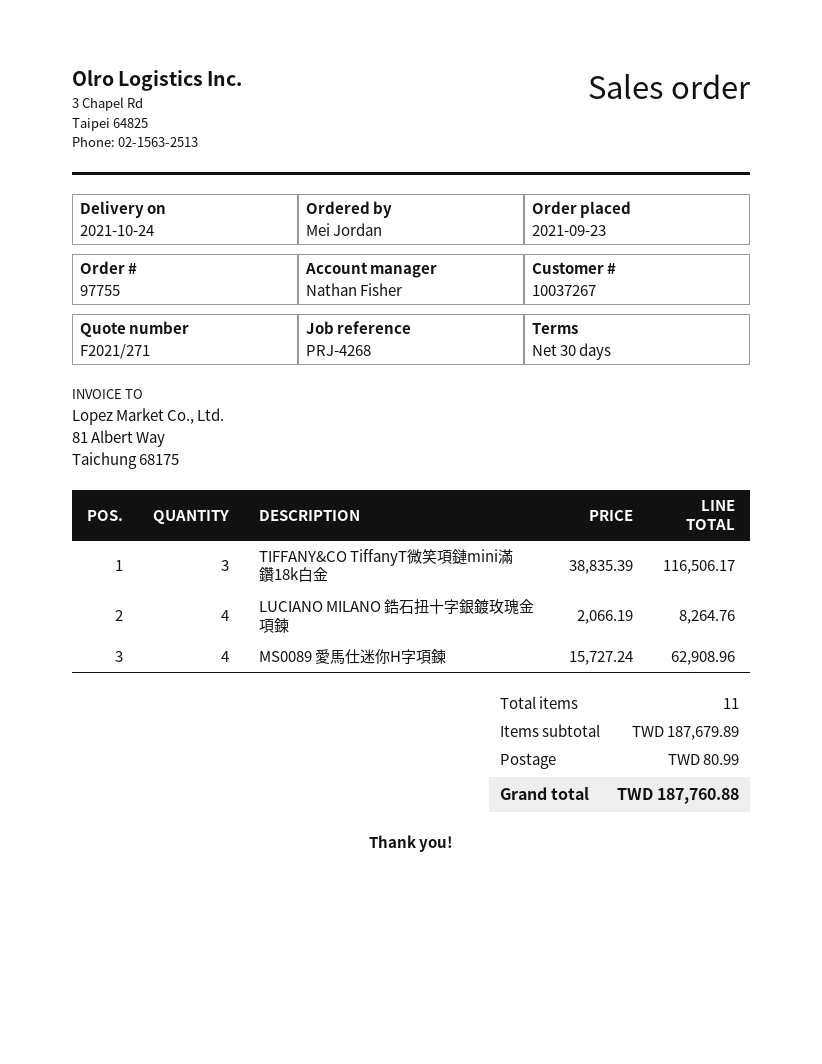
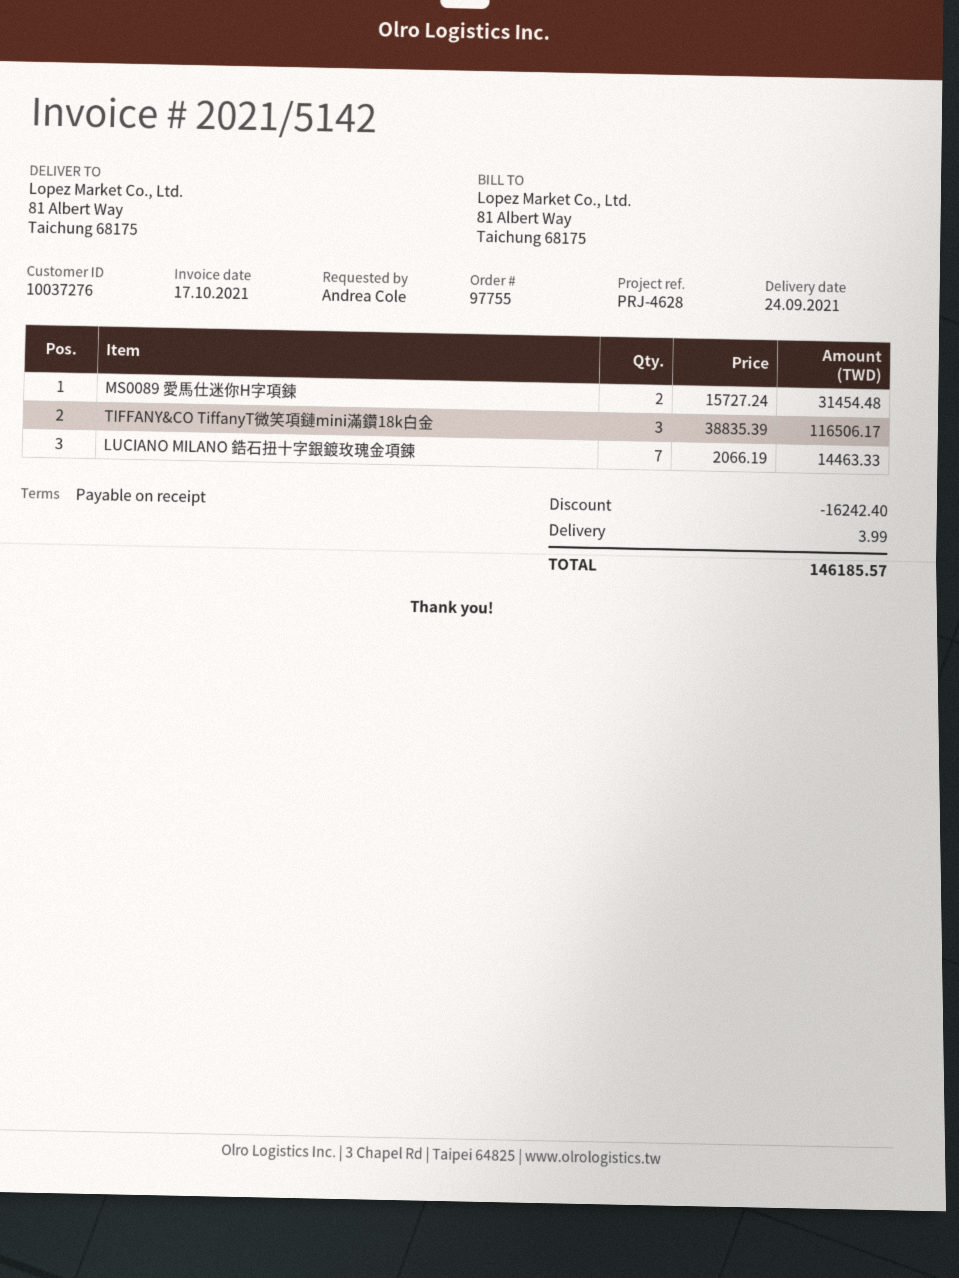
delivery date: 2021-10-24 -> 2021-09-24
payment terms: 30 days -> on receipt
customer number: 10037267 -> 10037276
reference: PRJ-4268 -> PRJ-4628
ordered by: Mei Jordan -> Andrea Cole
LUCIANO MILANO 鋯石扭十字銀鍍玫瑰金項鍊: 4 x 2066.19 = 8264.76 -> 7 x 2066.19 = 14463.33
MS0089 愛馬仕迷你H字項鍊: 4 x 15727.24 = 62908.96 -> 2 x 15727.24 = 31454.48
discount: none -> 16242.40
shipping: 80.99 -> 3.99
total: 187760.88 -> 146185.57

